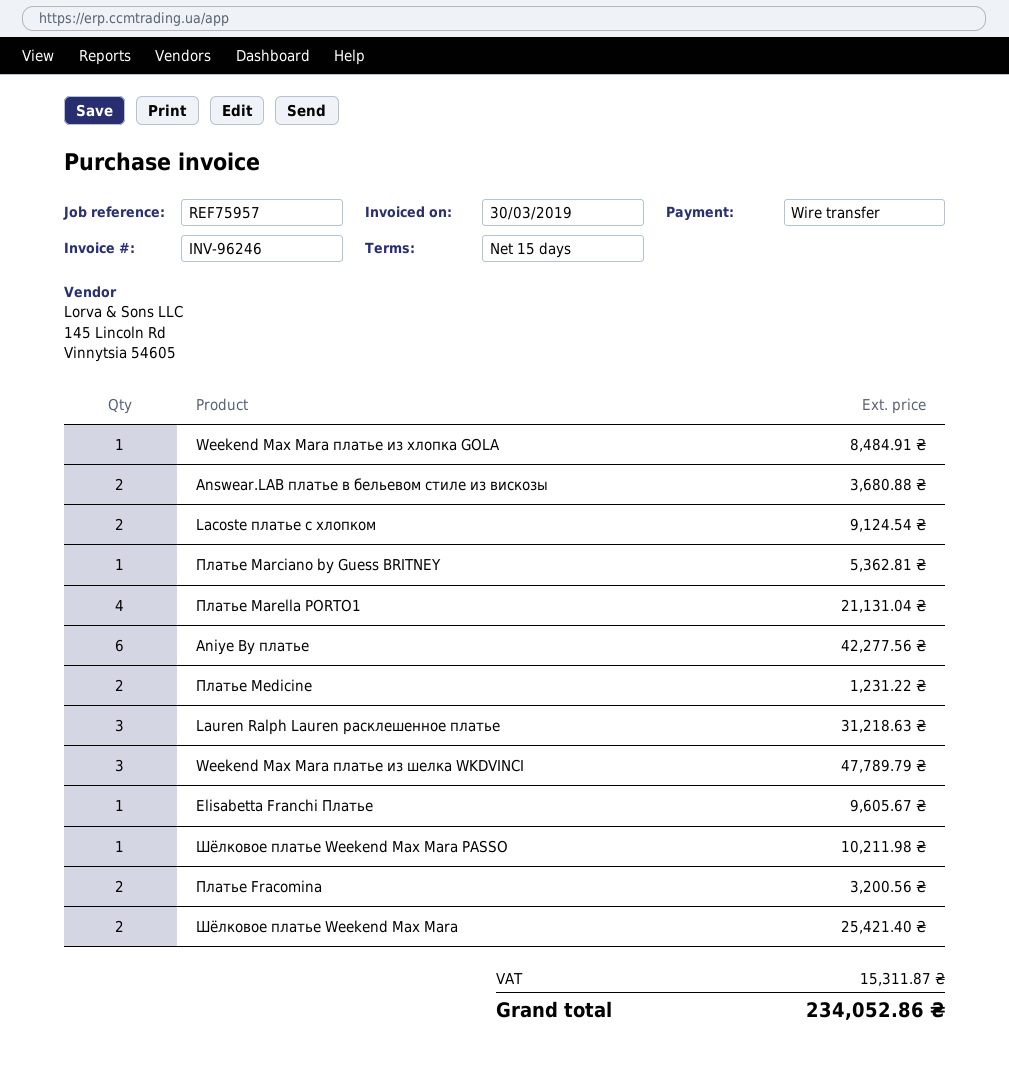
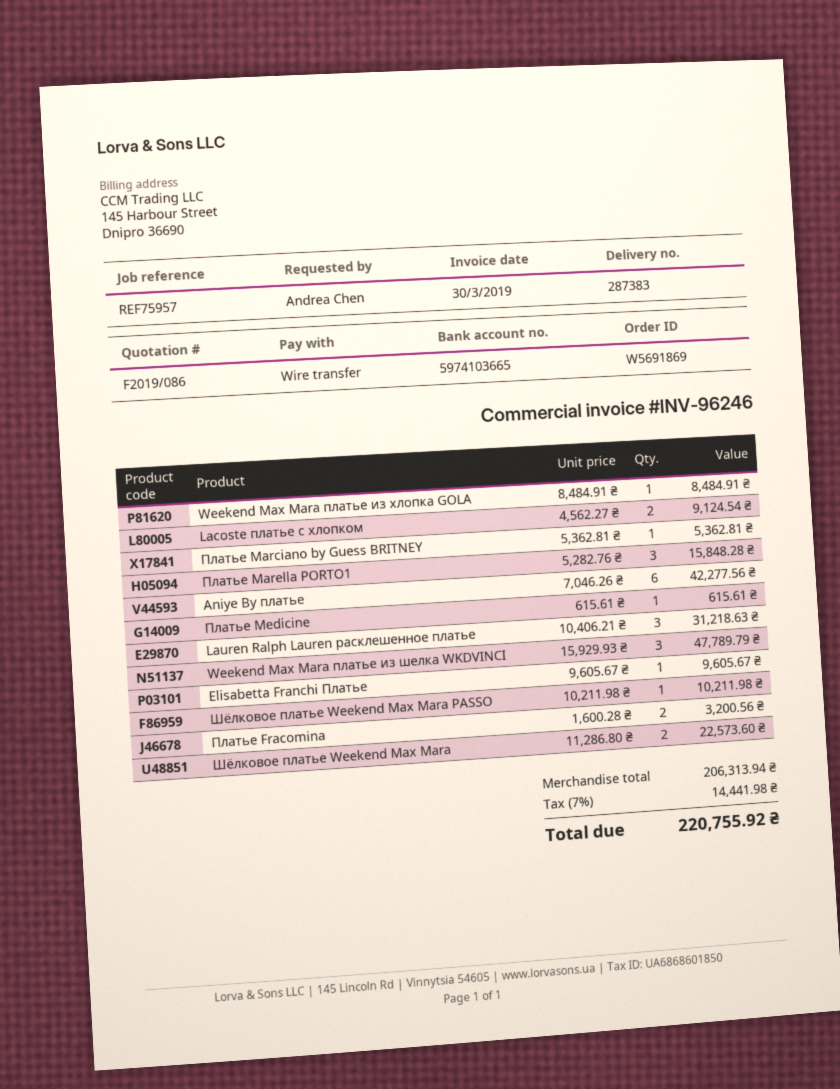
Answear.LAB платье в бельевом стиле из вискозы: 2 for 3680.88 -> none
Платье Marella PORTO1: 4 for 21131.04 -> 3 for 15848.28
Платье Medicine: 2 for 1231.22 -> 1 for 615.61
Шёлковое платье Weekend Max Mara: 2 for 25421.40 -> 2 for 22573.60
tax: 15311.87 -> 14441.98
total: 234052.86 -> 220755.92

